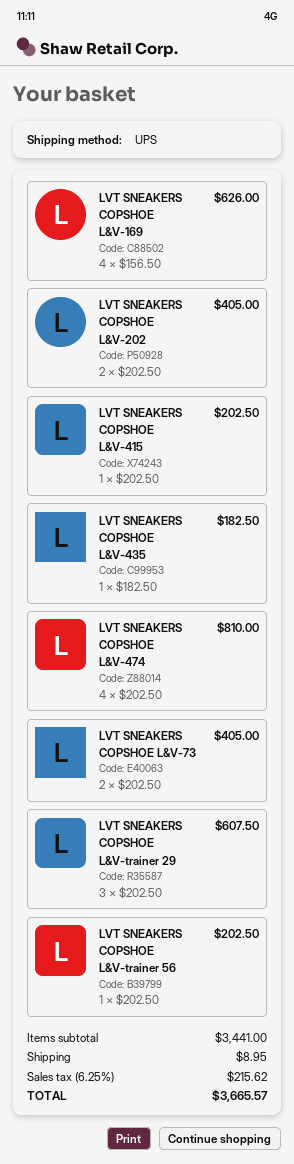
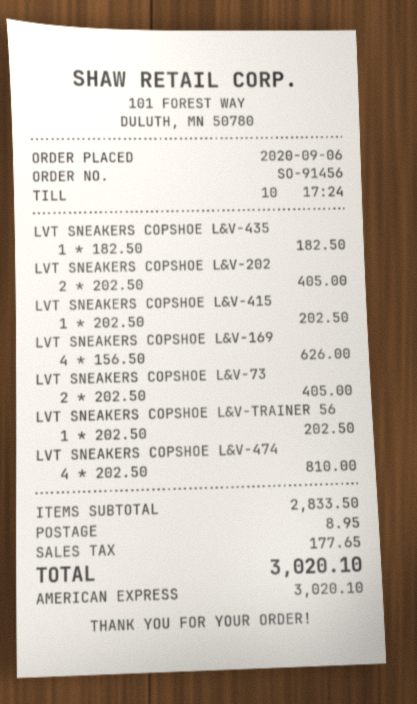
LVT SNEAKERS COPSHOE L&V-trainer 29: 3 x 202.50 = 607.50 -> none
subtotal: 3441.00 -> 2833.50
tax: 215.62 -> 177.65
total: 3665.57 -> 3020.10

